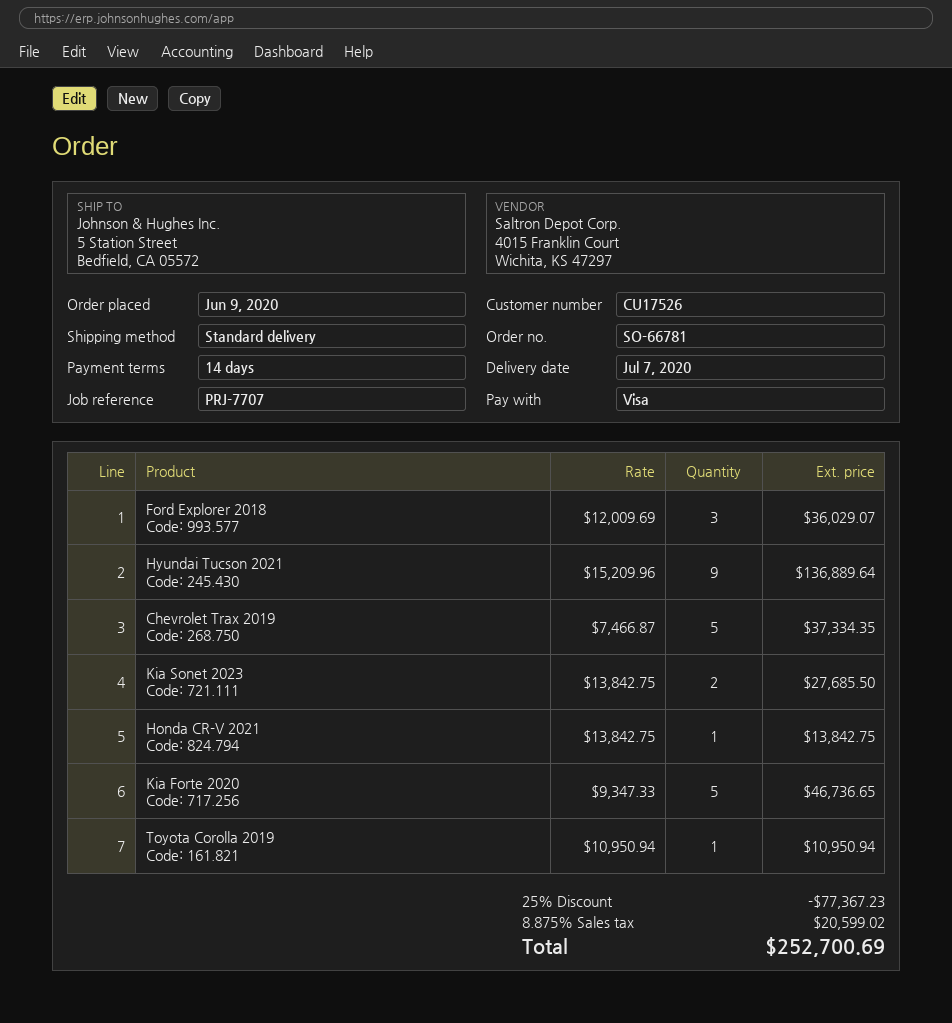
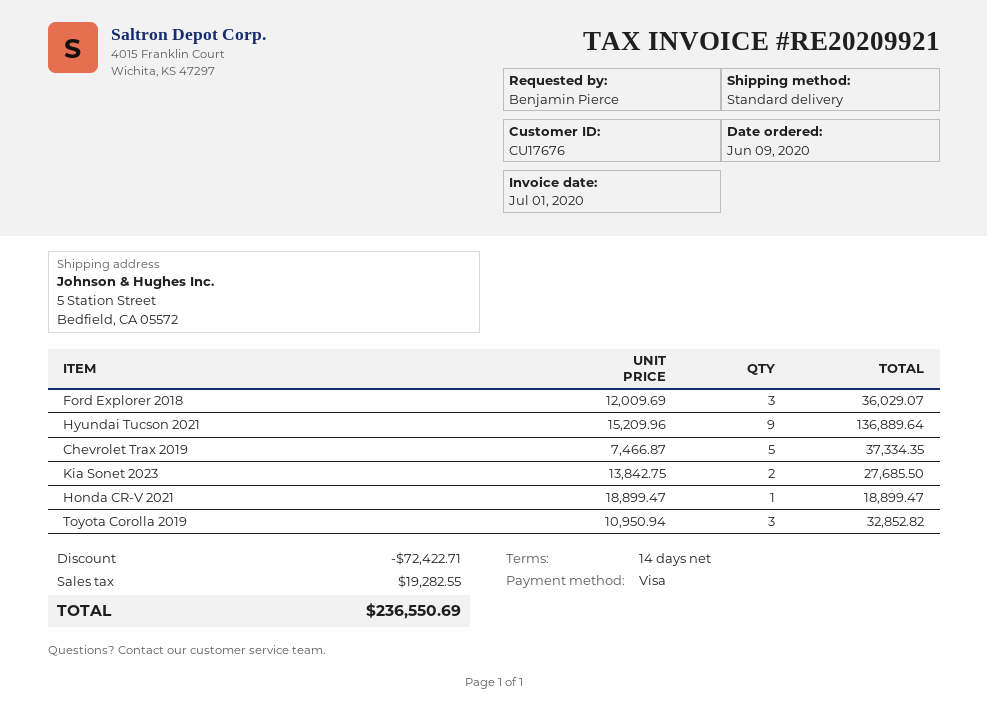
customer number: CU17526 -> CU17676
Honda CR-V 2021: 1 x 13842.75 = 13842.75 -> 1 x 18899.47 = 18899.47
Kia Forte 2020: 5 x 9347.33 = 46736.65 -> none
Toyota Corolla 2019: 1 x 10950.94 = 10950.94 -> 3 x 10950.94 = 32852.82
discount: 77367.23 -> 72422.71
tax: 20599.02 -> 19282.55
total: 252700.69 -> 236550.69

